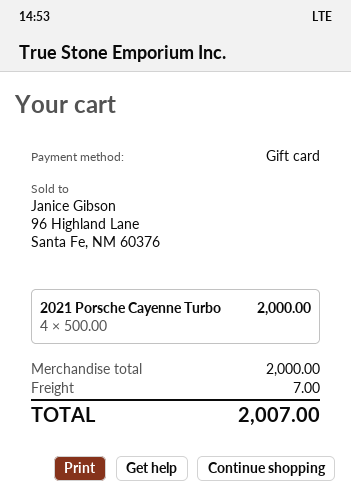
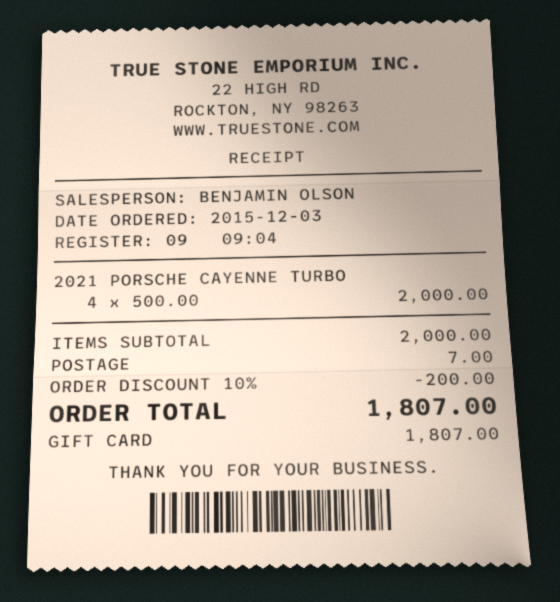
discount: none -> 10% = 200.00
total: 2007.00 -> 1807.00

